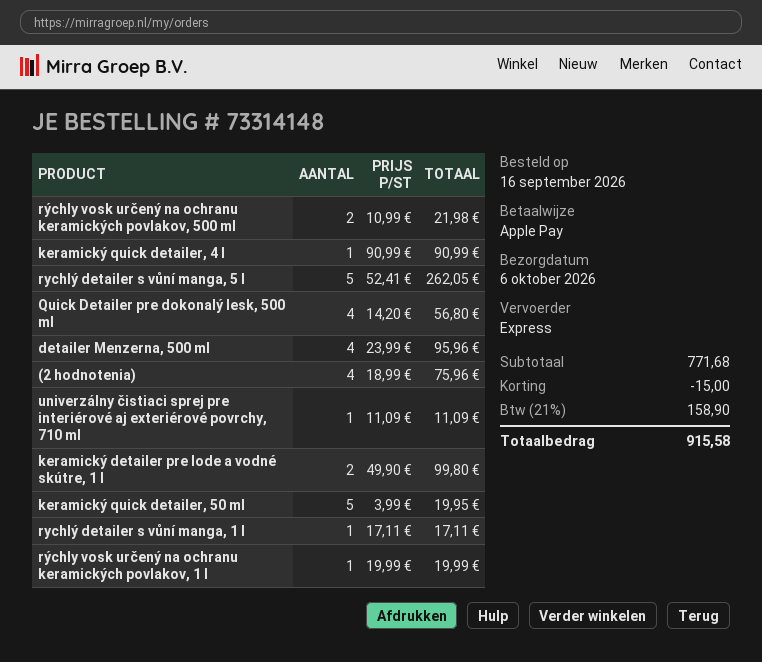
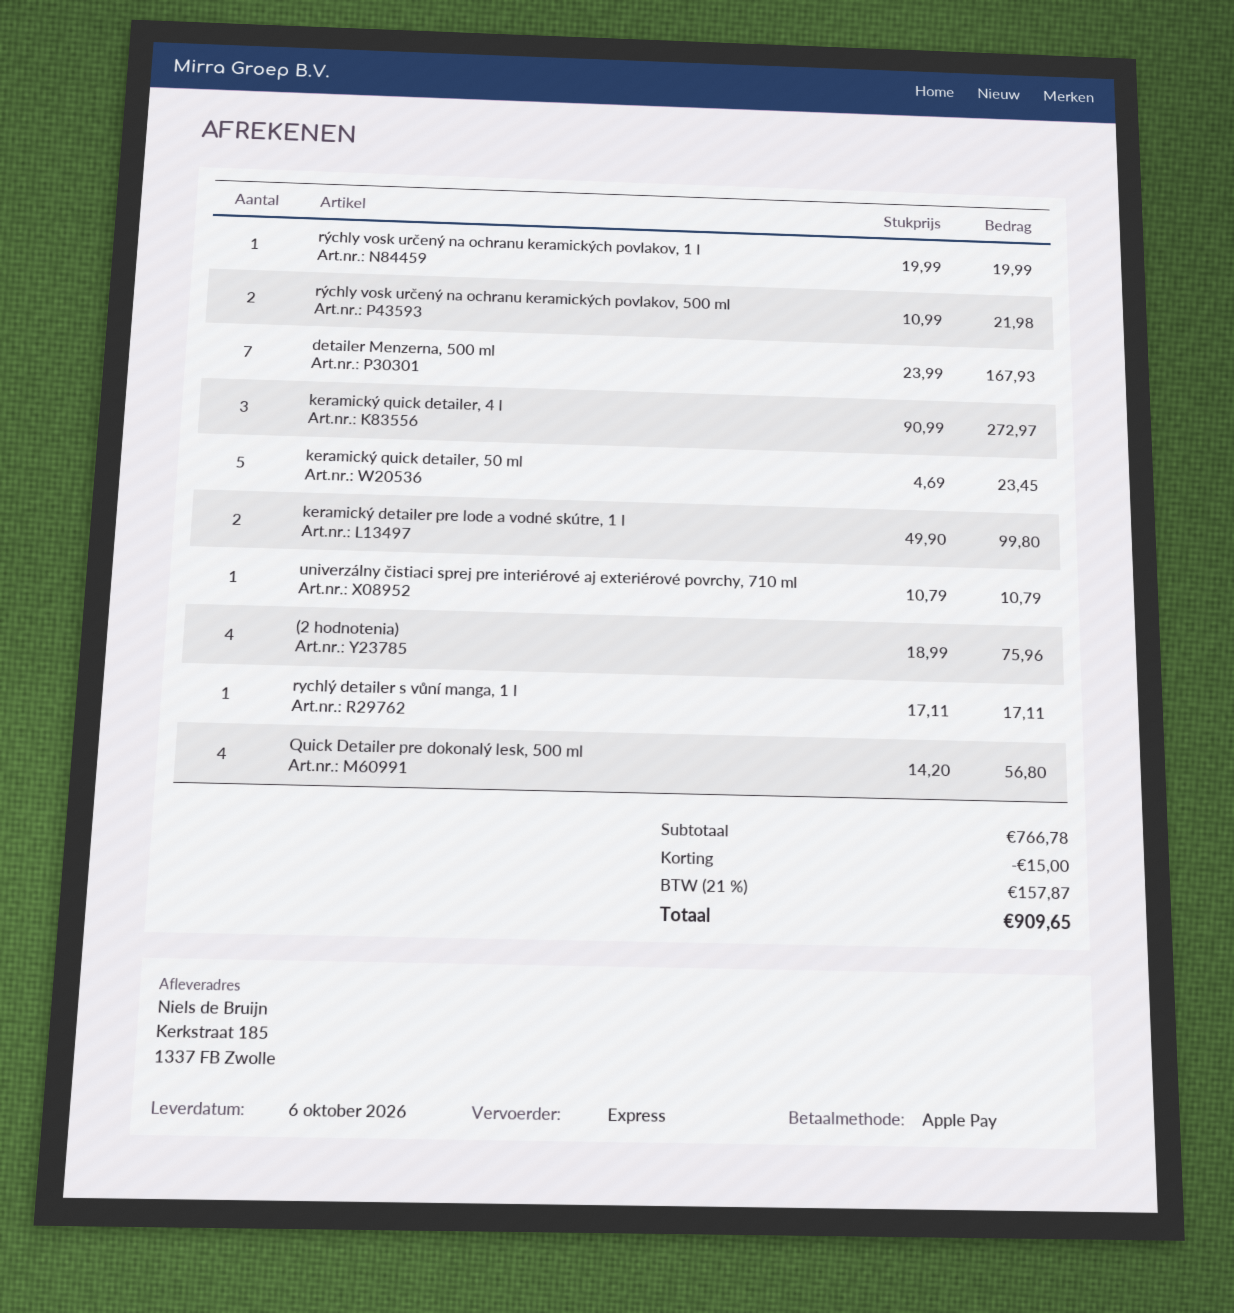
keramický quick detailer, 4 l: 1 x 90.99 = 90.99 -> 3 x 90.99 = 272.97
rychlý detailer s vůní manga, 5 l: 5 x 52.41 = 262.05 -> none
detailer Menzerna, 500 ml: 4 x 23.99 = 95.96 -> 7 x 23.99 = 167.93
univerzálny čistiaci sprej pre interiérové aj exteriérové povrchy, 710 ml: 1 x 11.09 = 11.09 -> 1 x 10.79 = 10.79
keramický quick detailer, 50 ml: 5 x 3.99 = 19.95 -> 5 x 4.69 = 23.45
subtotal: 771.68 -> 766.78
tax: 21% = 158.90 -> 21% = 157.87
total: 915.58 -> 909.65

